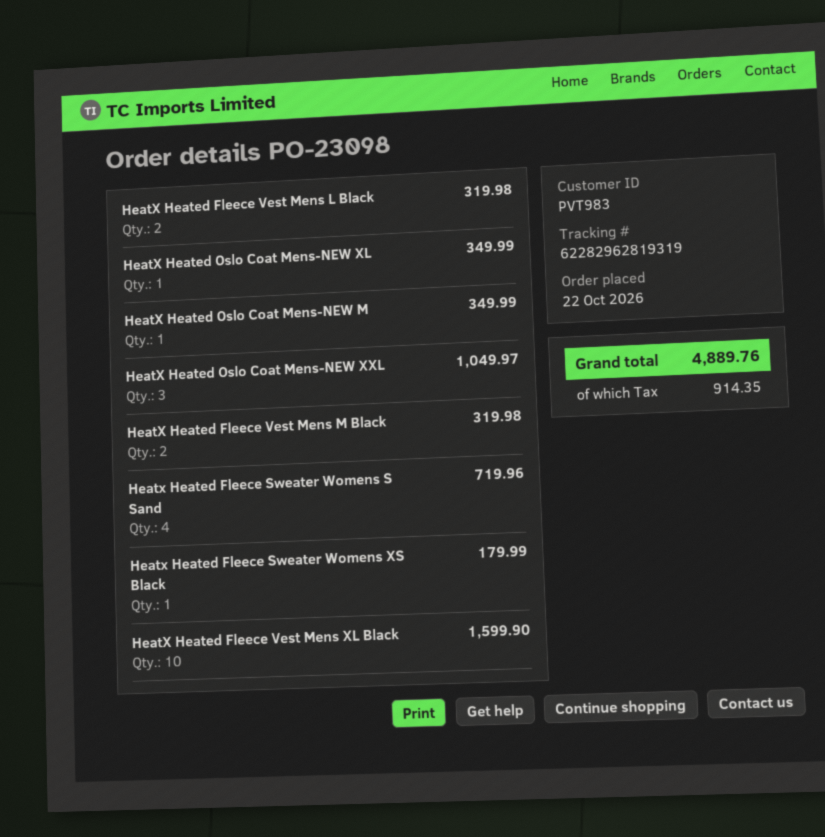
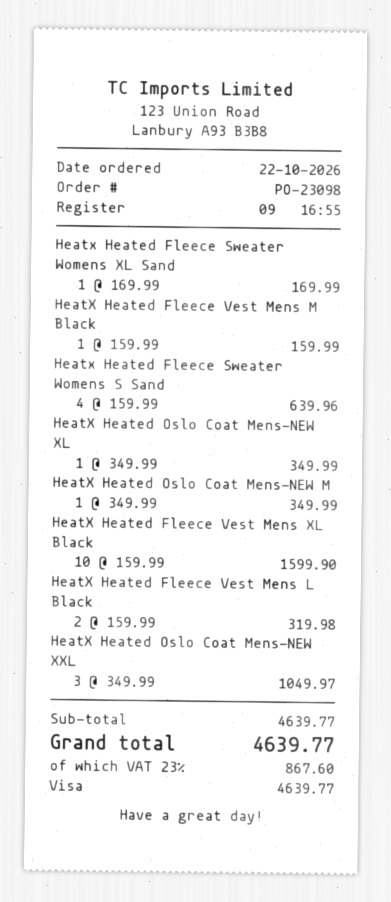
HeatX Heated Fleece Vest Mens M Black: 2 for 319.98 -> 1 for 159.99
Heatx Heated Fleece Sweater Womens S Sand: 4 for 719.96 -> 4 for 639.96
Heatx Heated Fleece Sweater Womens XS Black: 1 for 179.99 -> none
Heatx Heated Fleece Sweater Womens XL Sand: none -> 1 for 169.99
tax: 914.35 -> 867.60
total: 4889.76 -> 4639.77

